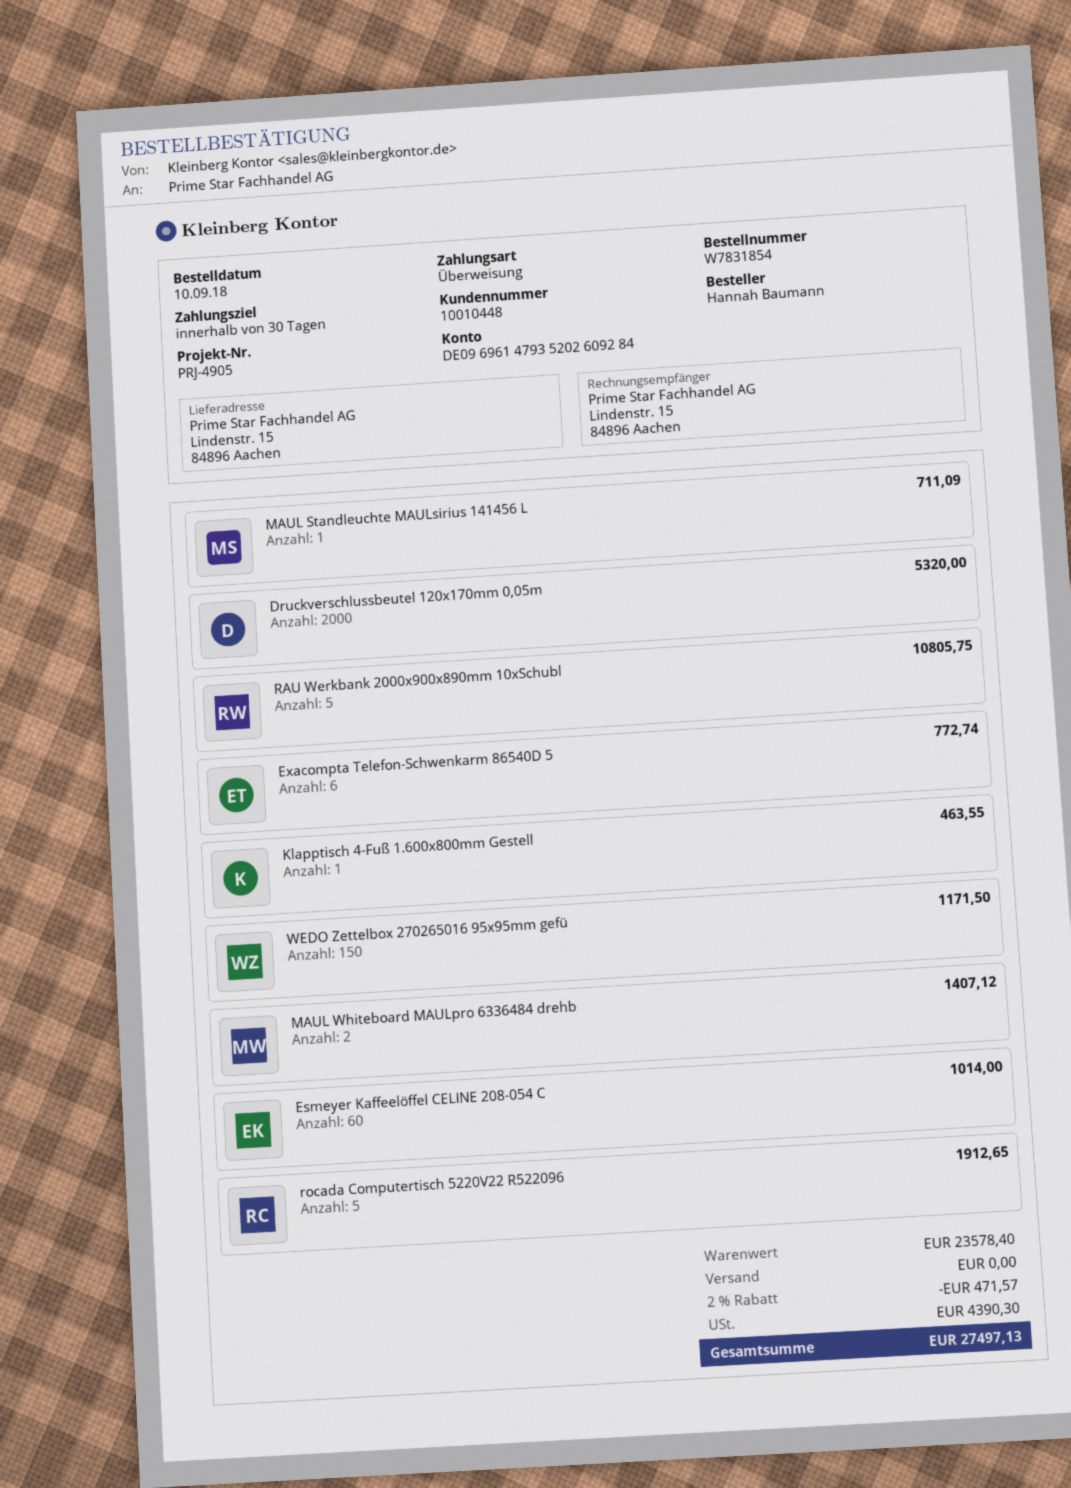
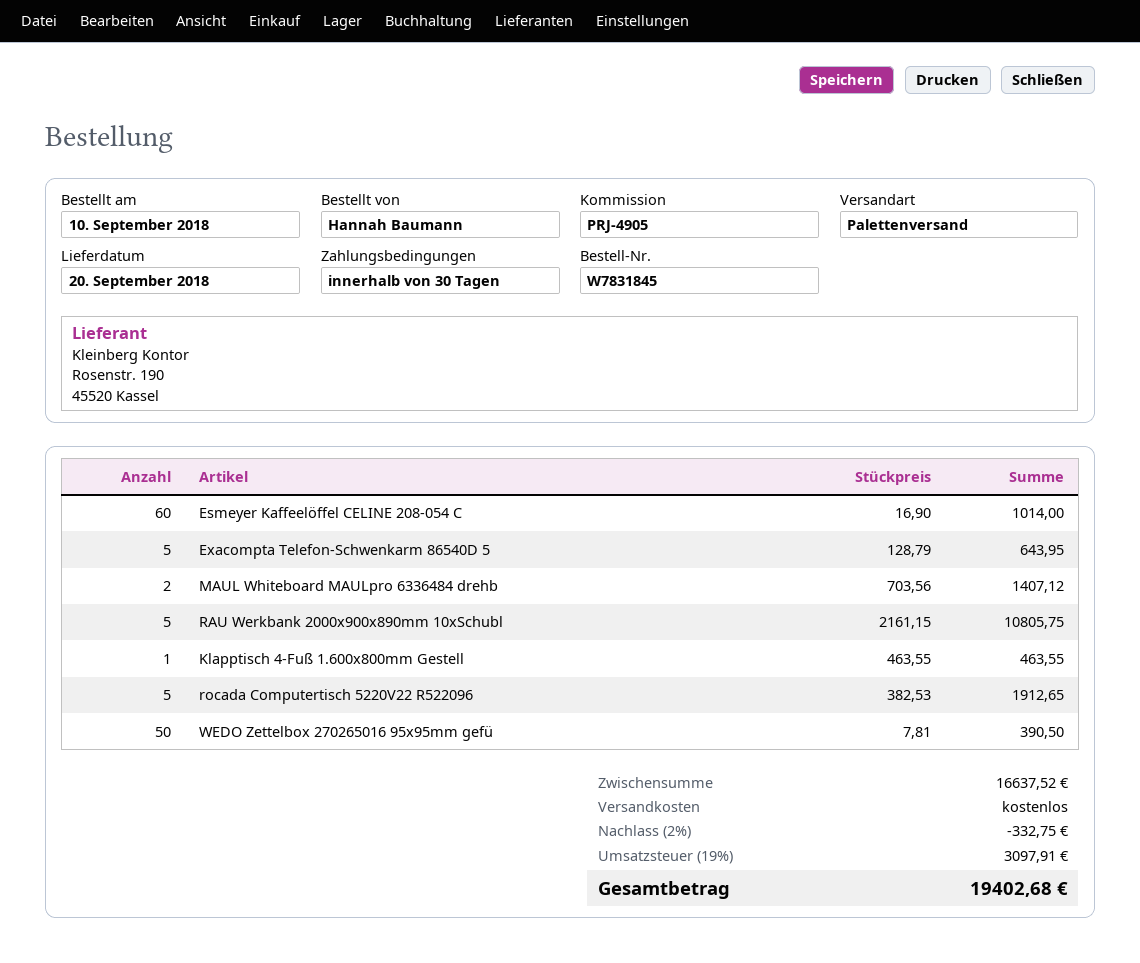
order number: W7831854 -> W7831845
MAUL Standleuchte MAULsirius 141456 L: 1 for 711.09 -> none
Druckverschlussbeutel 120x170mm 0,05m: 2000 for 5320.00 -> none
Exacompta Telefon-Schwenkarm 86540D 5: 6 for 772.74 -> 5 for 643.95
WEDO Zettelbox 270265016 95x95mm gefü: 150 for 1171.50 -> 50 for 390.50
subtotal: 23578.40 -> 16637.52
discount: 2% = 471.57 -> 2% = 332.75
tax: 4390.30 -> 3097.91
total: 27497.13 -> 19402.68

